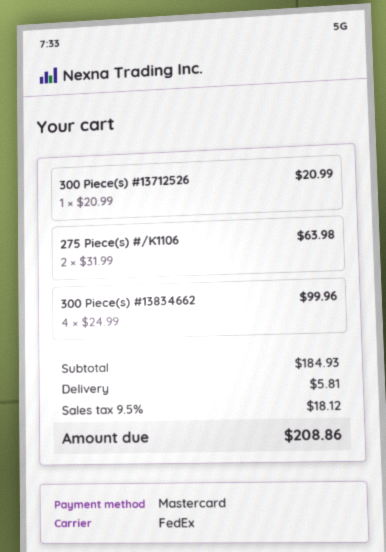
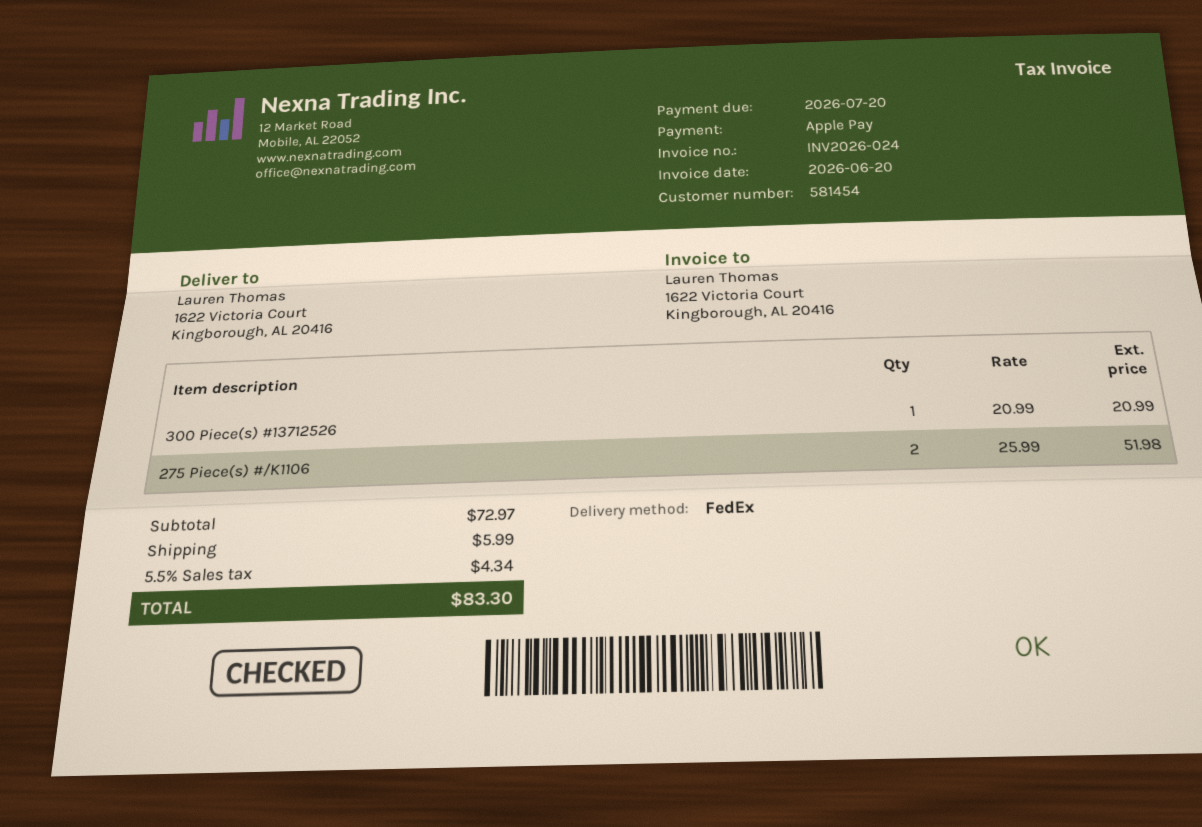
payment method: Mastercard -> Apple Pay
275 Piece(s) #/K1106: 2 x 31.99 = 63.98 -> 2 x 25.99 = 51.98
300 Piece(s) #13834662: 4 x 24.99 = 99.96 -> none
subtotal: 184.93 -> 72.97
shipping: 5.81 -> 5.99
tax: 9.5% = 18.12 -> 5.5% = 4.34
total: 208.86 -> 83.30

